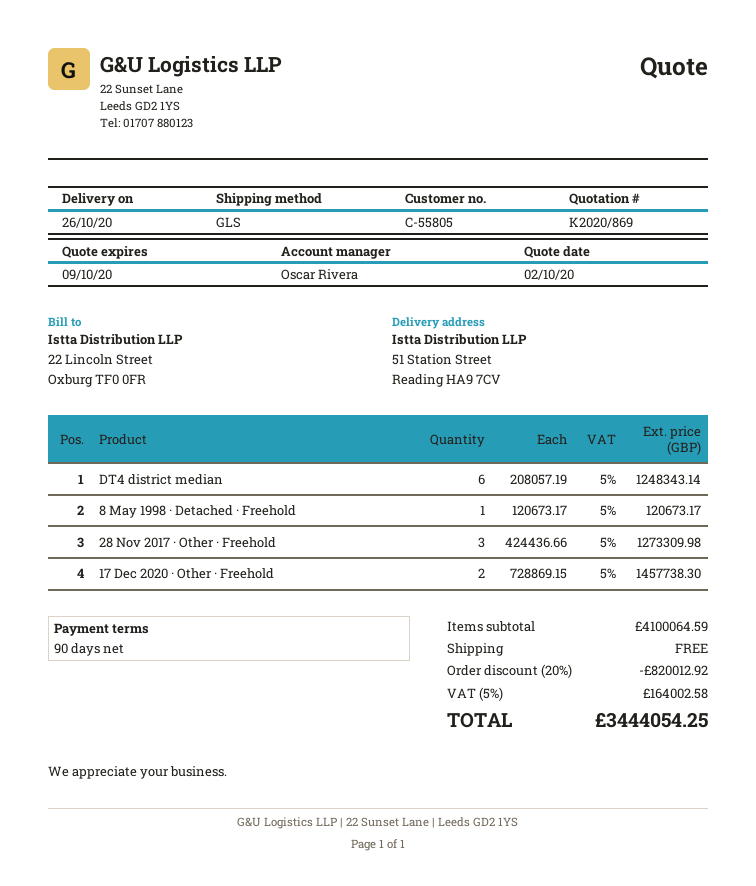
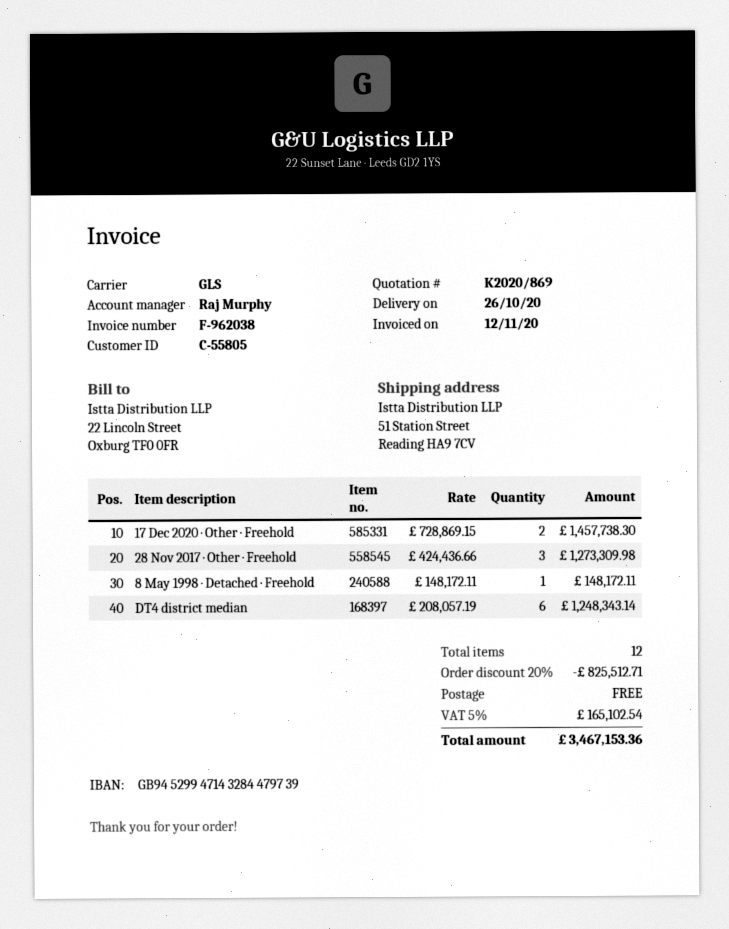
sales rep: Oscar Rivera -> Raj Murphy
8 May 1998 · Detached · Freehold: 1 x 120673.17 = 120673.17 -> 1 x 148172.11 = 148172.11
discount: 20% = 820012.92 -> 20% = 825512.71
tax: 5% = 164002.58 -> 5% = 165102.54
total: 3444054.25 -> 3467153.36

